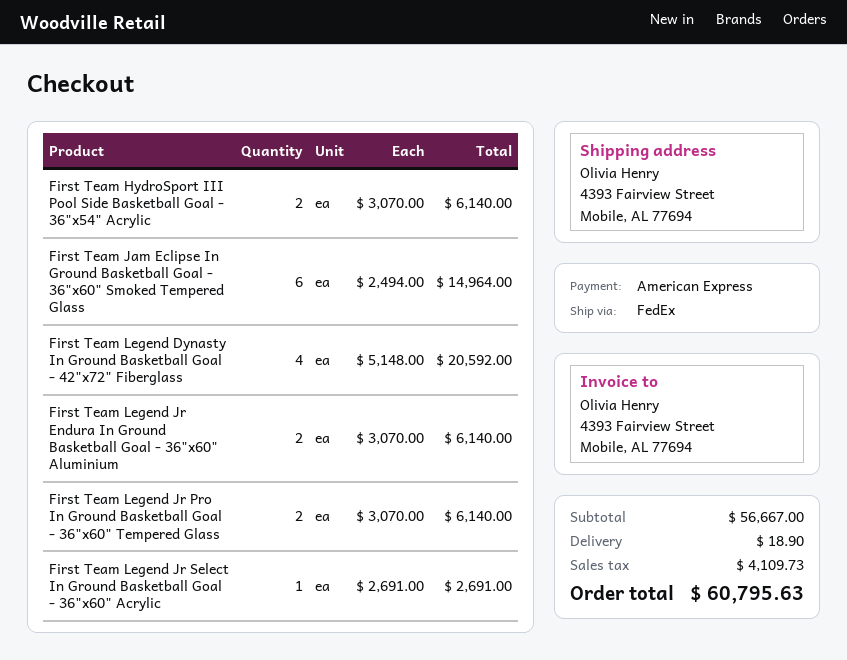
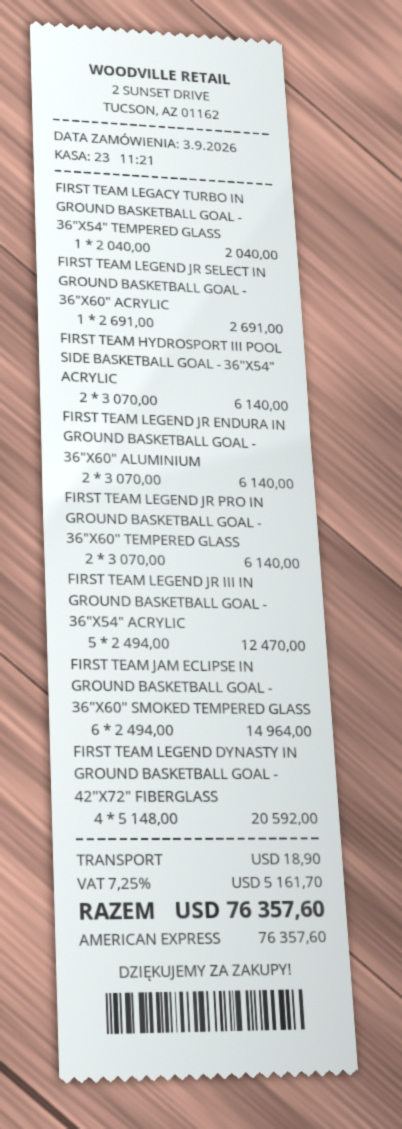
FIRST TEAM LEGACY TURBO IN GROUND BASKETBALL GOAL - 36"X54" TEMPERED GLASS: none -> 1 x 2040.00 = 2040.00
FIRST TEAM LEGEND JR III IN GROUND BASKETBALL GOAL - 36"X54" ACRYLIC: none -> 5 x 2494.00 = 12470.00
tax: 4109.73 -> 5161.70
total: 60795.63 -> 76357.60

